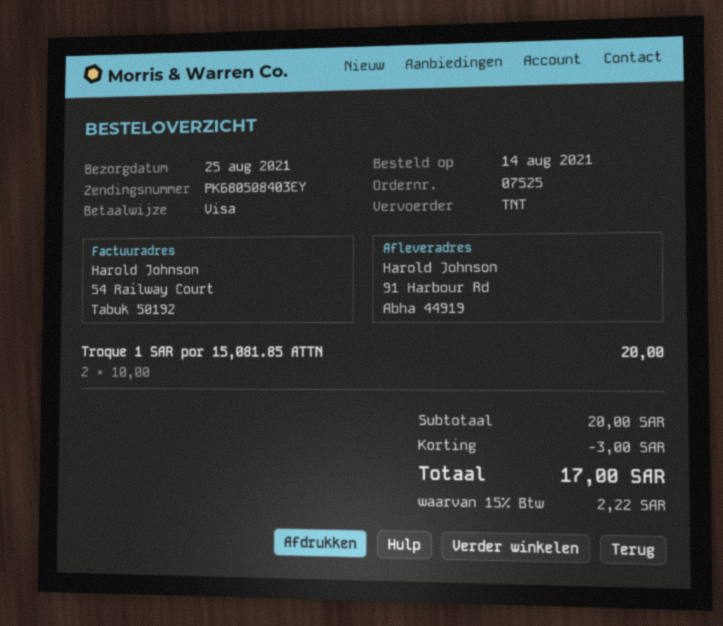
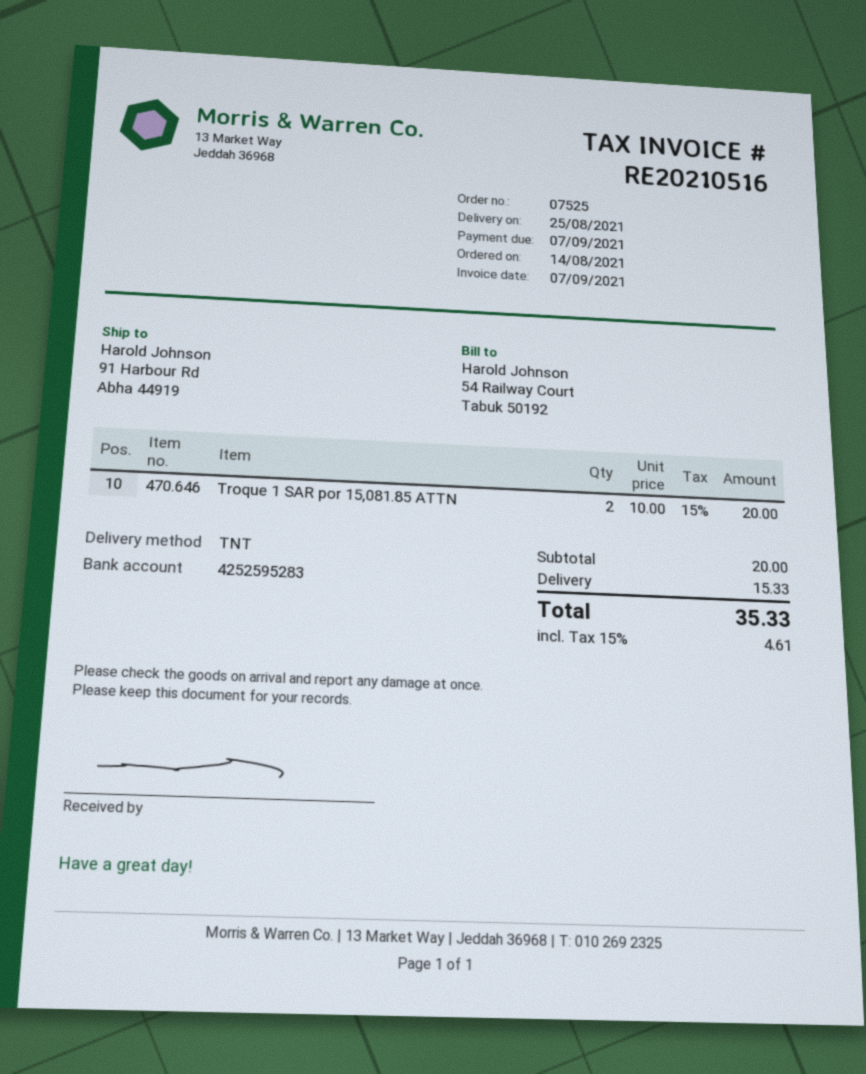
discount: 3.00 -> none
shipping: none -> 15.33
tax: 15% = 2.22 -> 15% = 4.61
total: 17.00 -> 35.33

